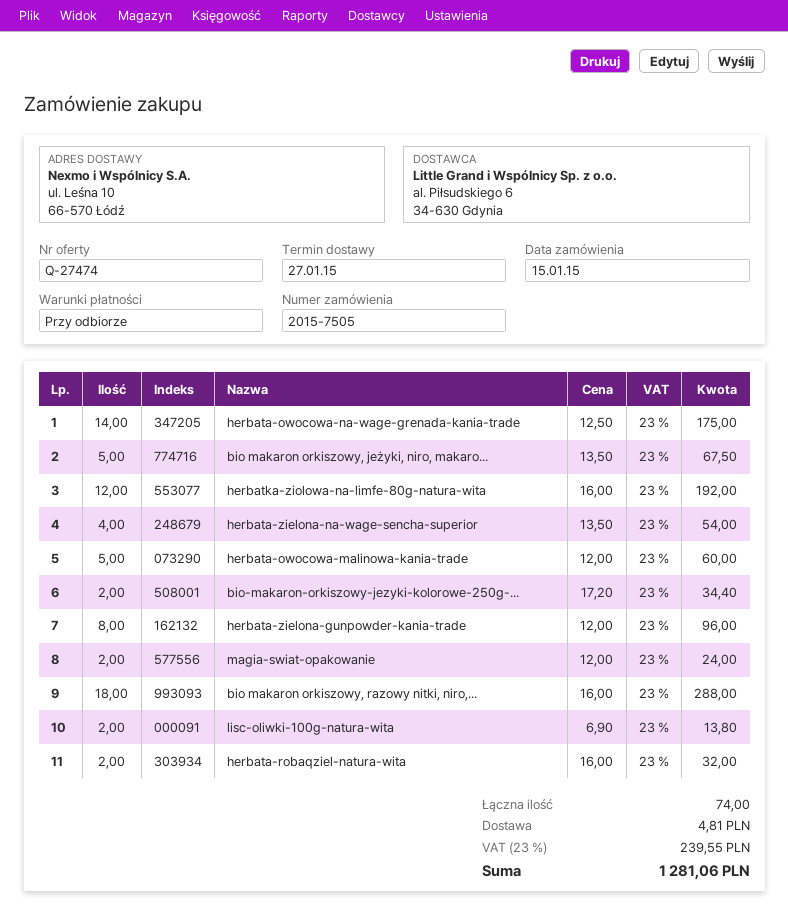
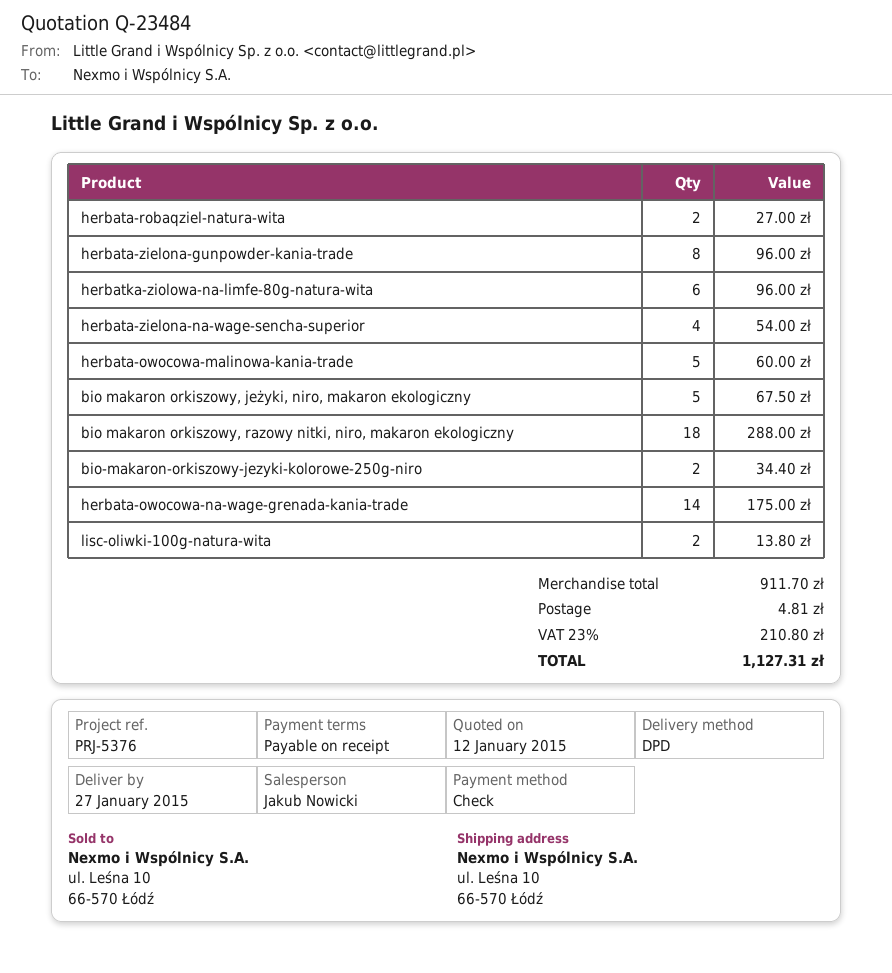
quote number: Q-27474 -> Q-23484
herbatka-ziolowa-na-limfe-80g-natura-wita: 12 for 192.00 -> 6 for 96.00
magia-swiat-opakowanie: 2 for 24.00 -> none
herbata-robaqziel-natura-wita: 2 for 32.00 -> 2 for 27.00
tax: 23% = 239.55 -> 23% = 210.80
total: 1281.06 -> 1127.31

